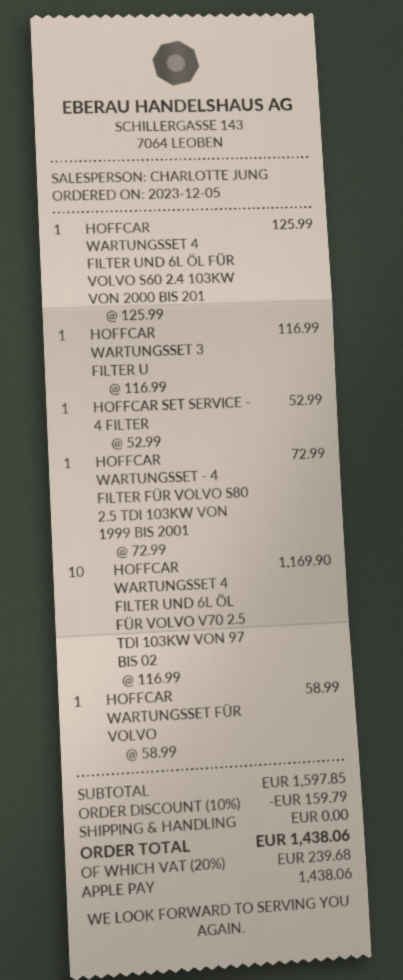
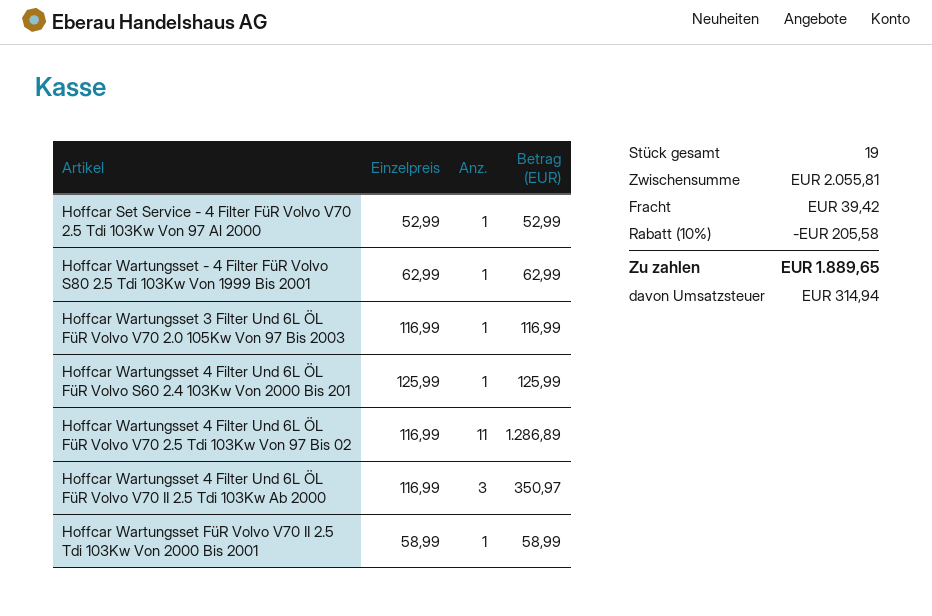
HOFFCAR WARTUNGSSET - 4 FILTER FÜR VOLVO S80 2.5 TDI 103KW VON 1999 BIS 2001: 1 x 72.99 = 72.99 -> 1 x 62.99 = 62.99
HOFFCAR WARTUNGSSET 4 FILTER UND 6L ÖL FÜR VOLVO V70 2.5 TDI 103KW VON 97 BIS 02: 10 x 116.99 = 1169.90 -> 11 x 116.99 = 1286.89
Hoffcar Wartungsset 4 Filter Und 6L ÖL FüR Volvo V70 II 2.5 Tdi 103Kw Ab 2000: none -> 3 x 116.99 = 350.97
subtotal: 1597.85 -> 2055.81
discount: 10% = 159.79 -> 10% = 205.58
shipping: 0.00 -> 39.42
tax: 239.68 -> 314.94
total: 1438.06 -> 1889.65

